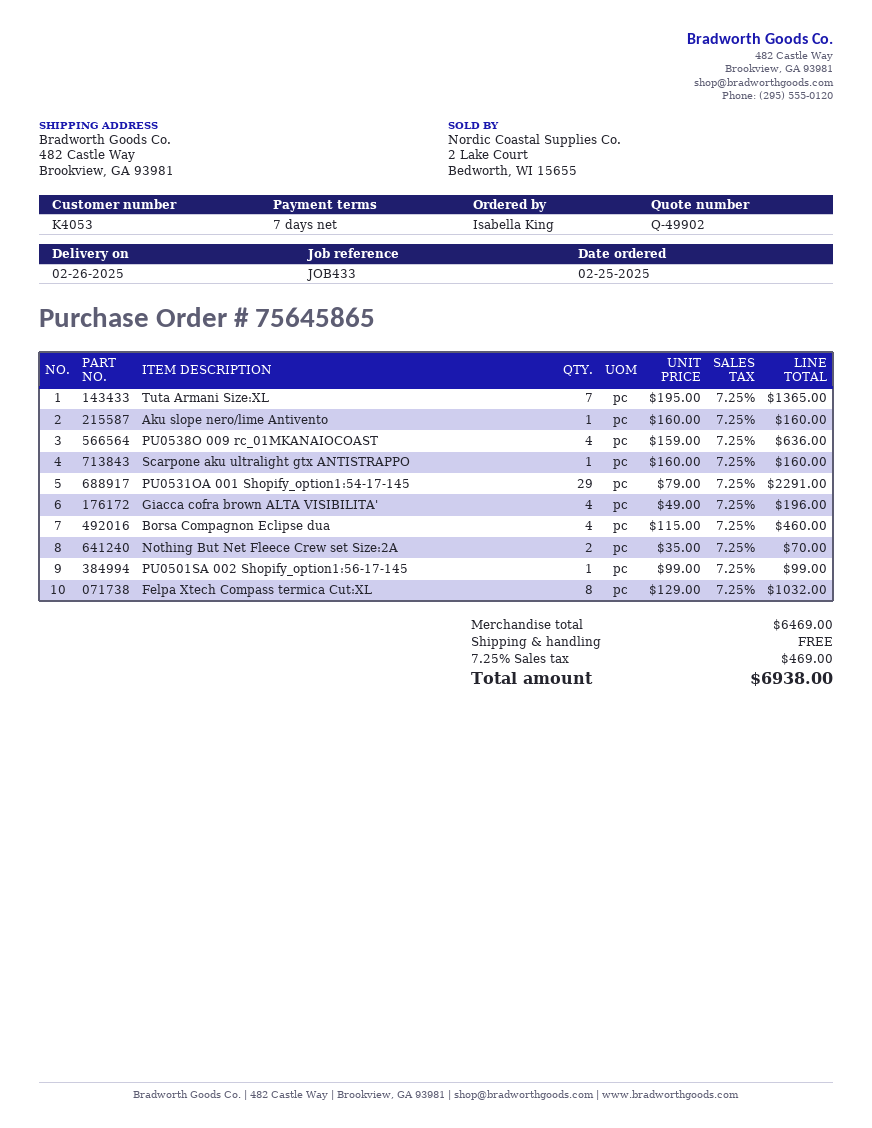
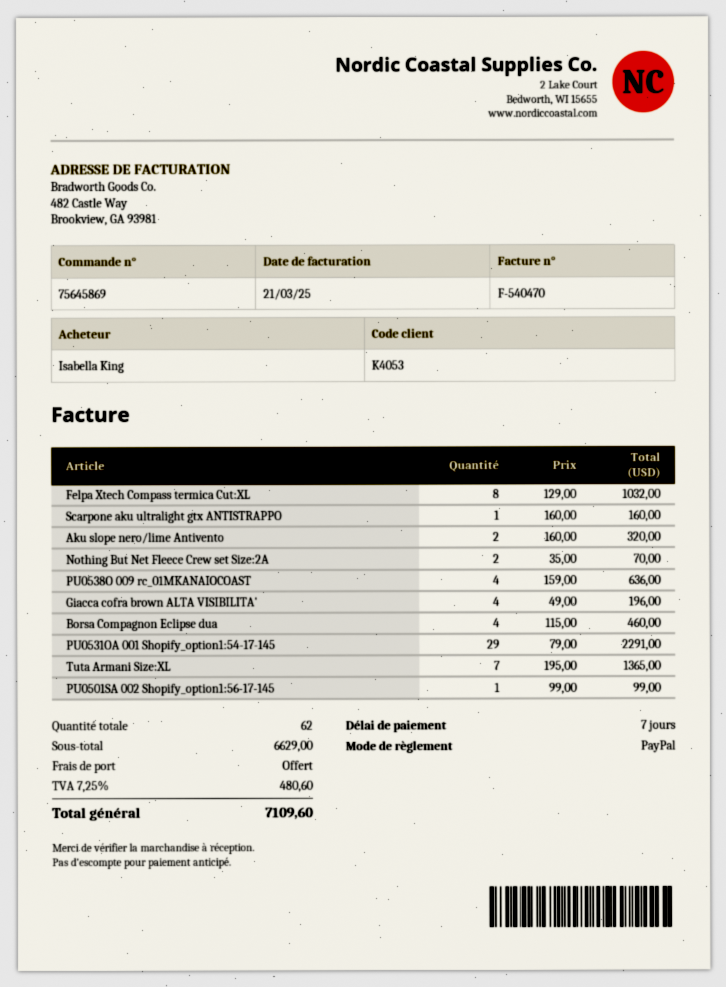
order number: 75645865 -> 75645869
Aku slope nero/lime Antivento: 1 x 160.00 = 160.00 -> 2 x 160.00 = 320.00
subtotal: 6469.00 -> 6629.00
tax: 7.25% = 469.00 -> 7.25% = 480.60
total: 6938.00 -> 7109.60

